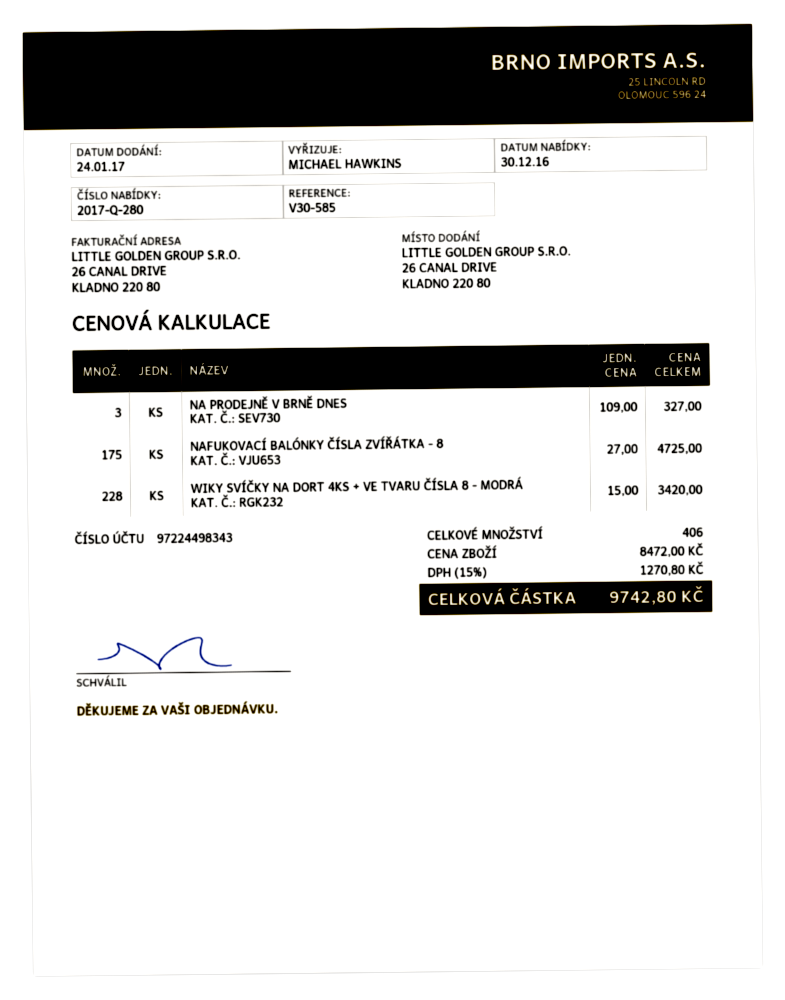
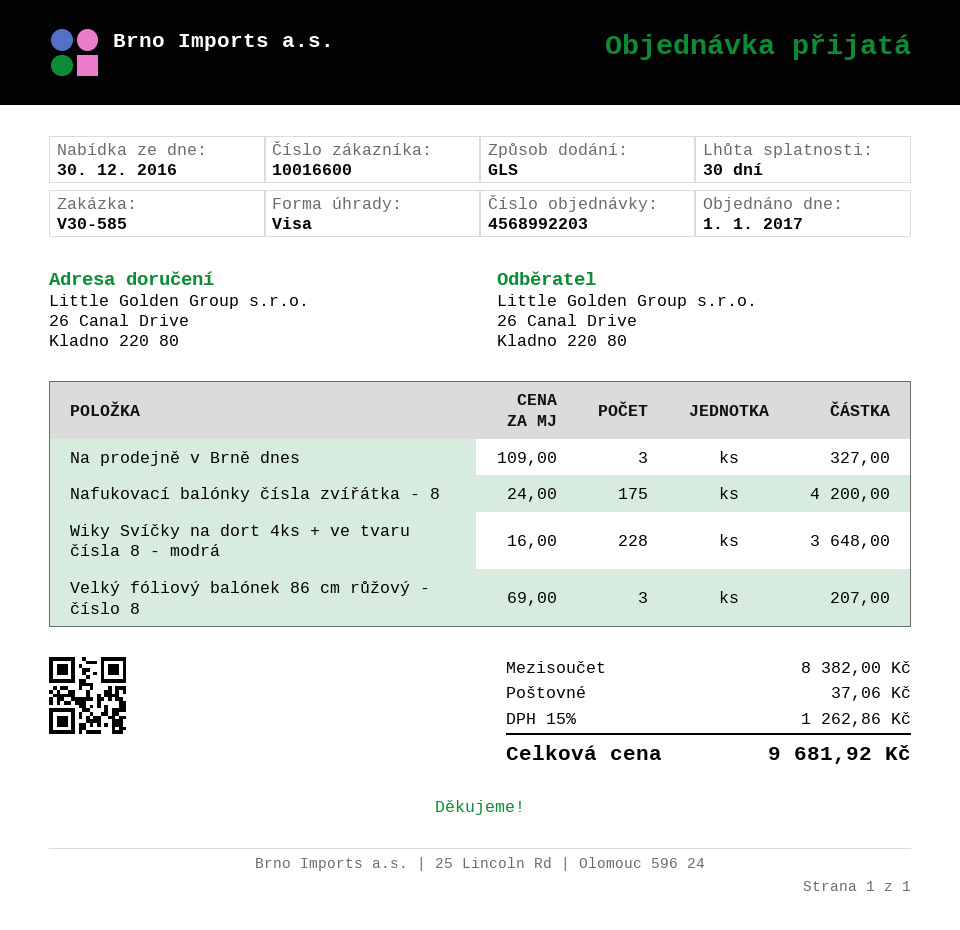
NAFUKOVACÍ BALÓNKY ČÍSLA ZVÍŘÁTKA - 8: 175 x 27.00 = 4725.00 -> 175 x 24.00 = 4200.00
WIKY SVÍČKY NA DORT 4KS + VE TVARU ČÍSLA 8 - MODRÁ: 228 x 15.00 = 3420.00 -> 228 x 16.00 = 3648.00
Velký fóliový balónek 86 cm růžový - číslo 8: none -> 3 x 69.00 = 207.00
subtotal: 8472.00 -> 8382.00
shipping: none -> 37.06
tax: 15% = 1270.80 -> 15% = 1262.86
total: 9742.80 -> 9681.92

